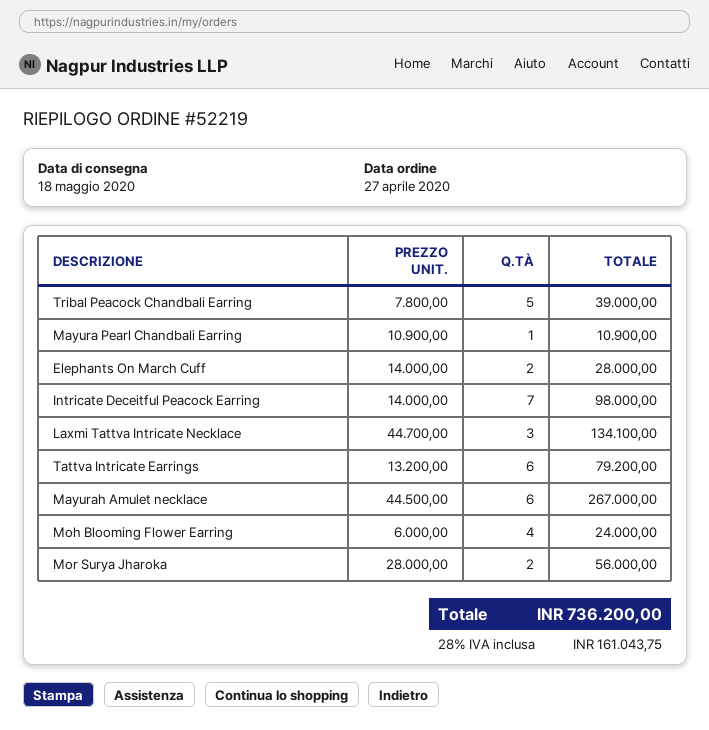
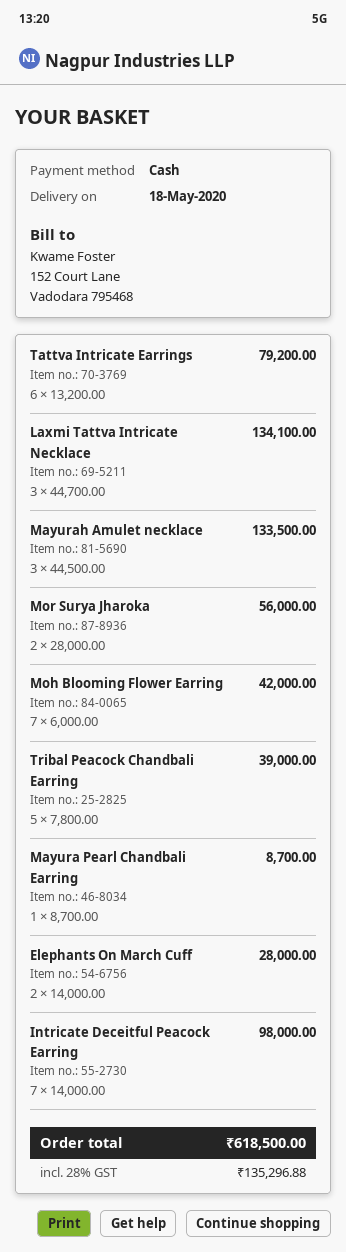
Mayura Pearl Chandbali Earring: 1 x 10900.00 = 10900.00 -> 1 x 8700.00 = 8700.00
Mayurah Amulet necklace: 6 x 44500.00 = 267000.00 -> 3 x 44500.00 = 133500.00
Moh Blooming Flower Earring: 4 x 6000.00 = 24000.00 -> 7 x 6000.00 = 42000.00
tax: 28% = 161043.75 -> 28% = 135296.88
total: 736200.00 -> 618500.00

